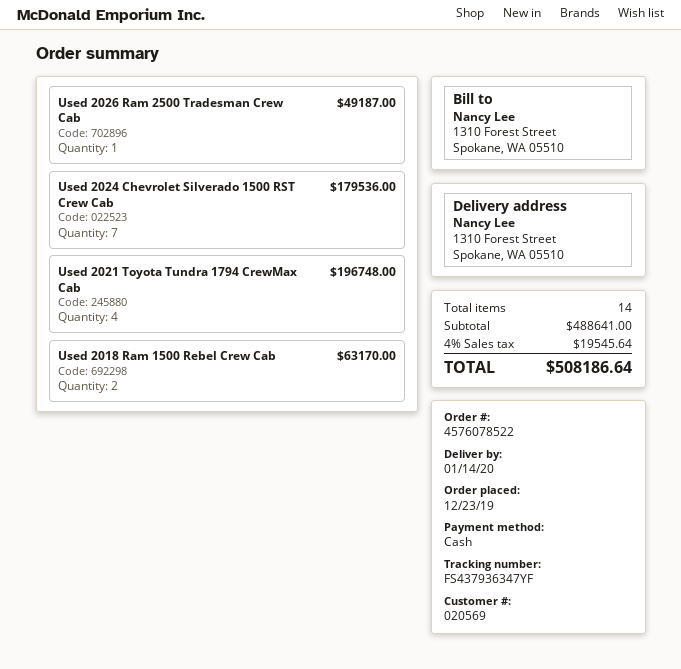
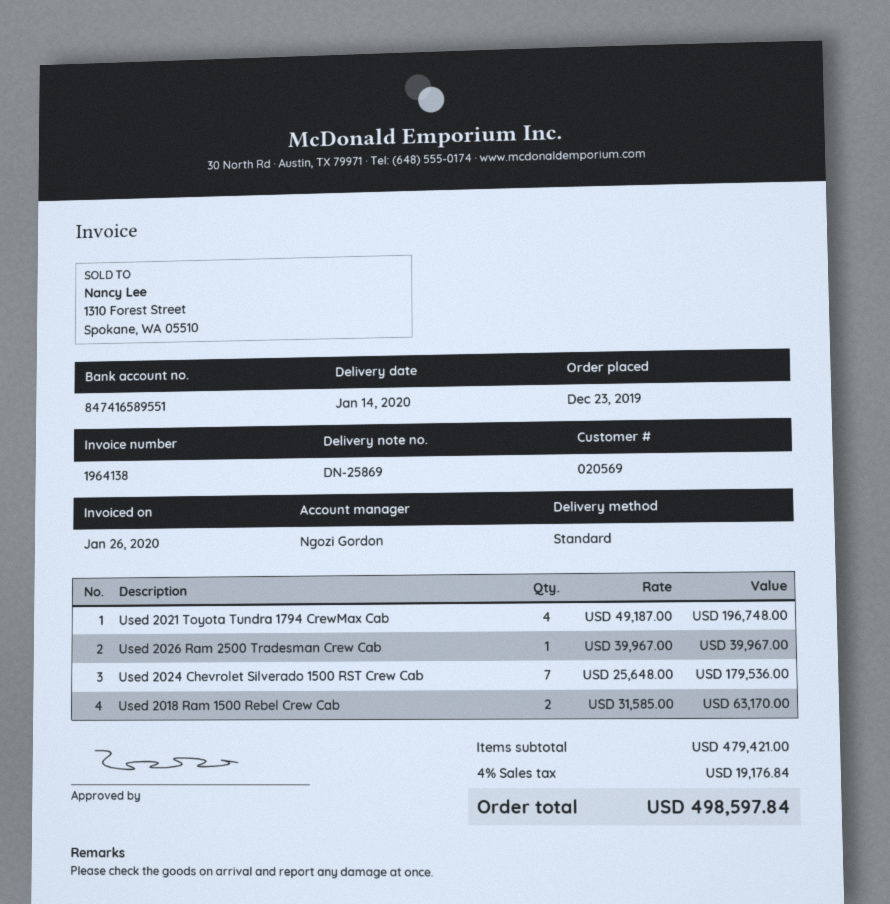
Used 2026 Ram 2500 Tradesman Crew Cab: 1 for 49187.00 -> 1 for 39967.00
subtotal: 488641.00 -> 479421.00
tax: 4% = 19545.64 -> 4% = 19176.84
total: 508186.64 -> 498597.84

